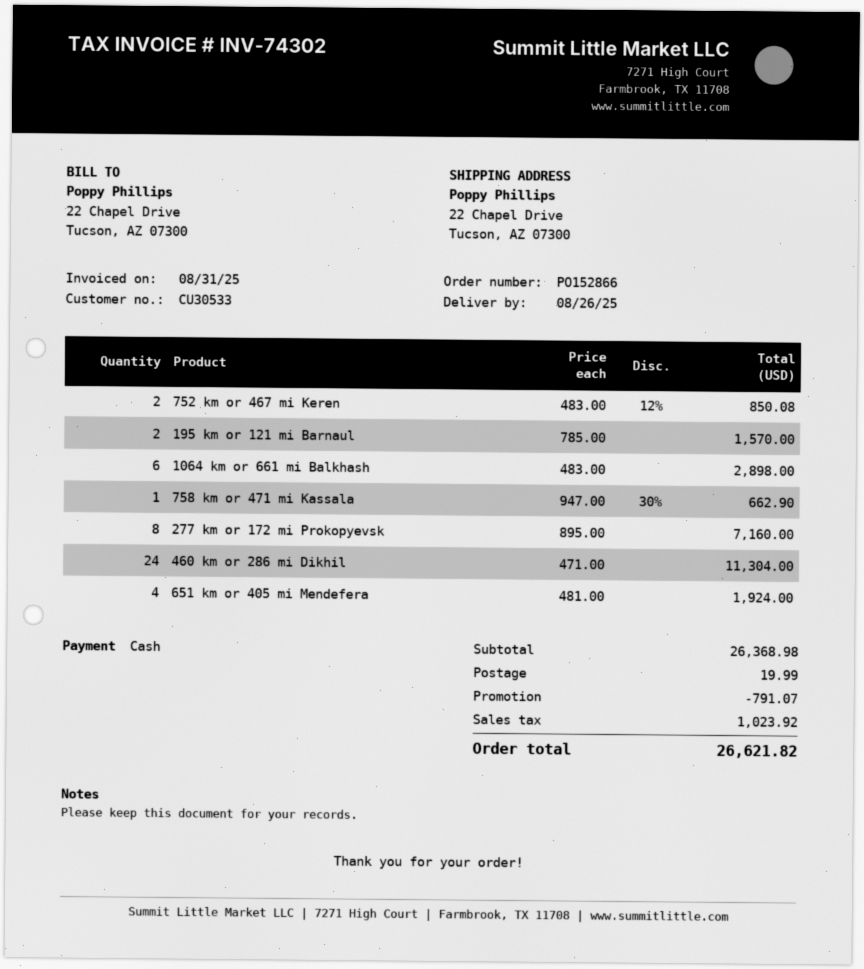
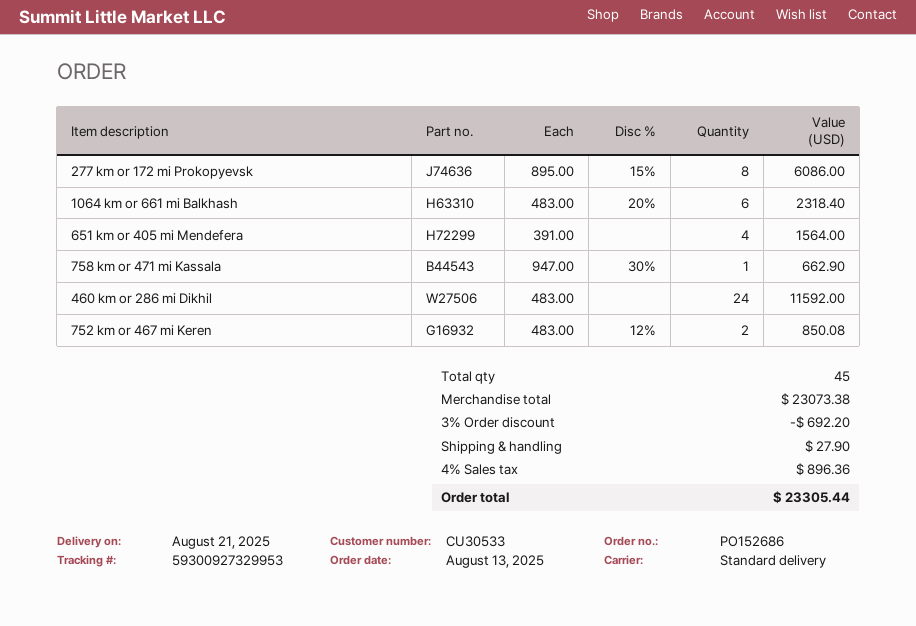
order number: PO152866 -> PO152686
delivery date: 2025-08-26 -> 2025-08-21
195 km or 121 mi Barnaul: 2 x 785.00 = 1570.00 -> none
1064 km or 661 mi Balkhash: 6 x 483.00 = 2898.00 -> 6 x 483.00 - 20% = 2318.40
277 km or 172 mi Prokopyevsk: 8 x 895.00 = 7160.00 -> 8 x 895.00 - 15% = 6086.00
460 km or 286 mi Dikhil: 24 x 471.00 = 11304.00 -> 24 x 483.00 = 11592.00
651 km or 405 mi Mendefera: 4 x 481.00 = 1924.00 -> 4 x 391.00 = 1564.00
subtotal: 26368.98 -> 23073.38
discount: 791.07 -> 692.20
shipping: 19.99 -> 27.90
tax: 1023.92 -> 896.36
total: 26621.82 -> 23305.44

